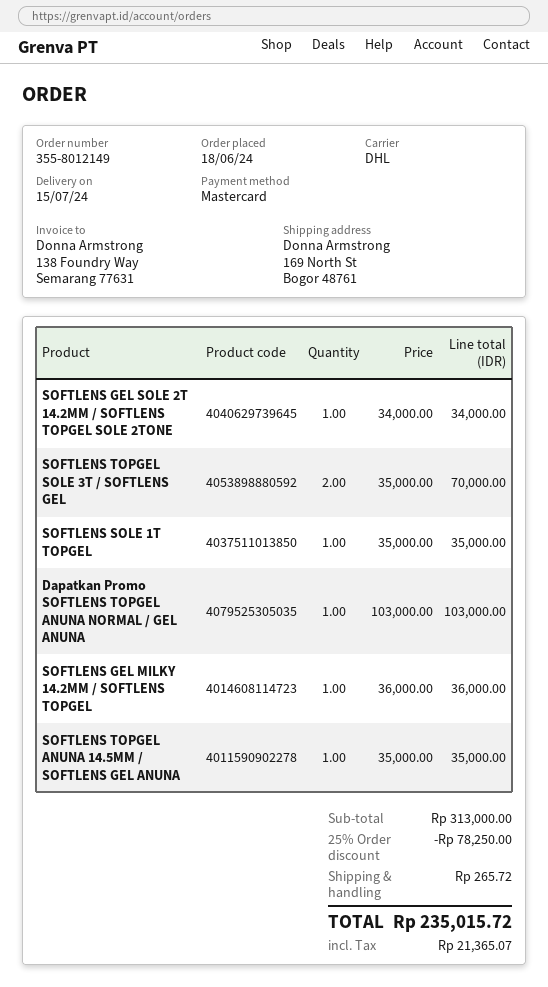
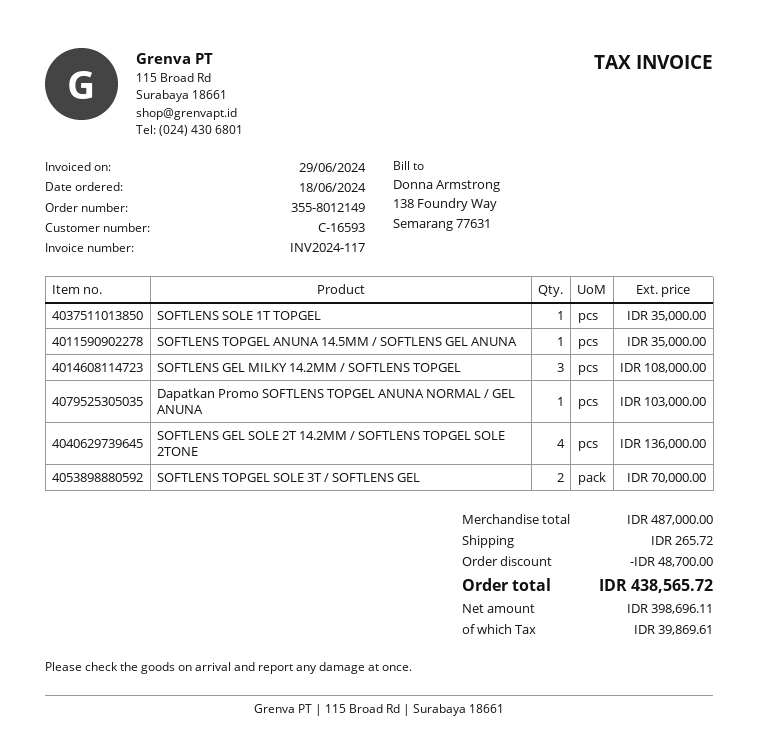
SOFTLENS GEL SOLE 2T 14.2MM / SOFTLENS TOPGEL SOLE 2TONE: 1 for 34000.00 -> 4 for 136000.00
SOFTLENS GEL MILKY 14.2MM / SOFTLENS TOPGEL: 1 for 36000.00 -> 3 for 108000.00
subtotal: 313000.00 -> 487000.00
discount: 78250.00 -> 48700.00
tax: 21365.07 -> 39869.61
total: 235015.72 -> 438565.72

